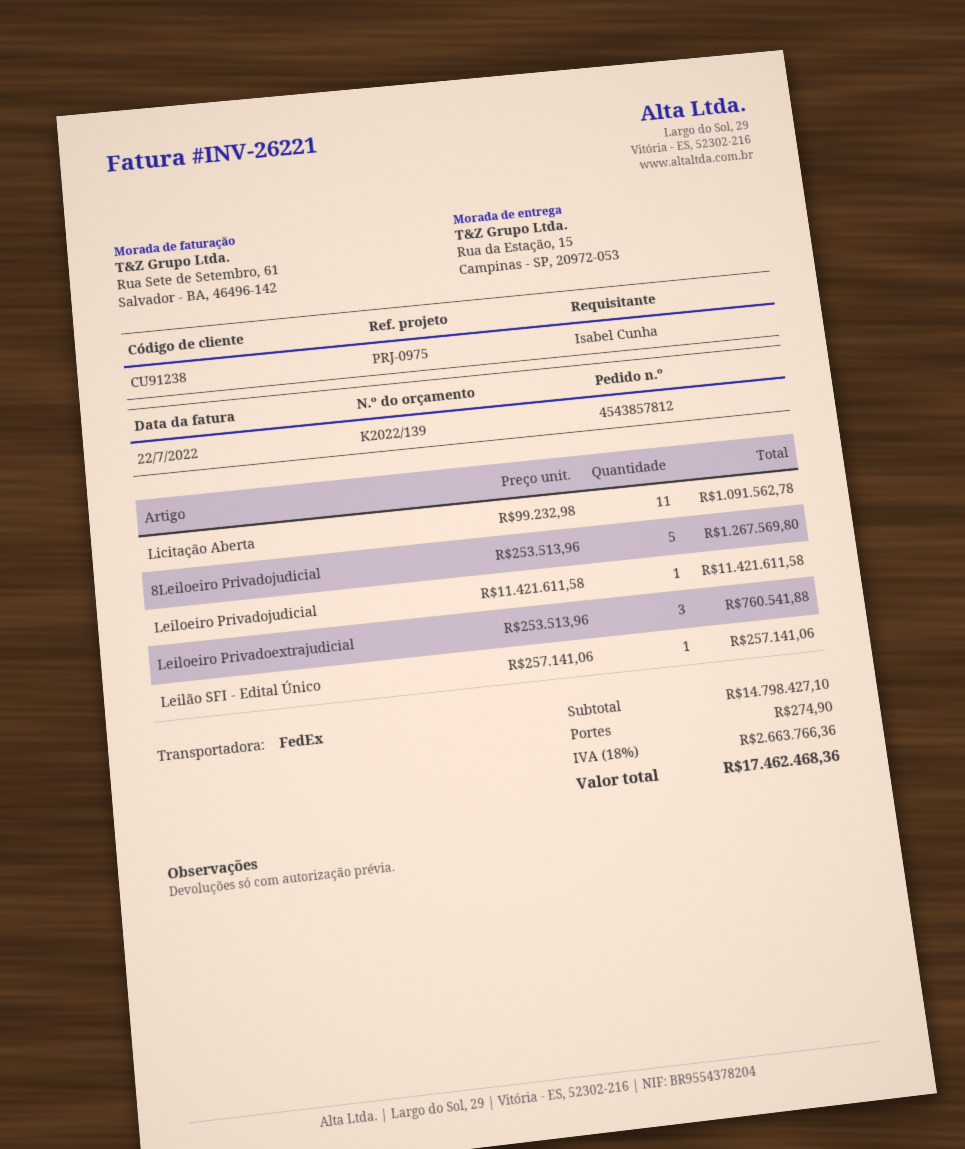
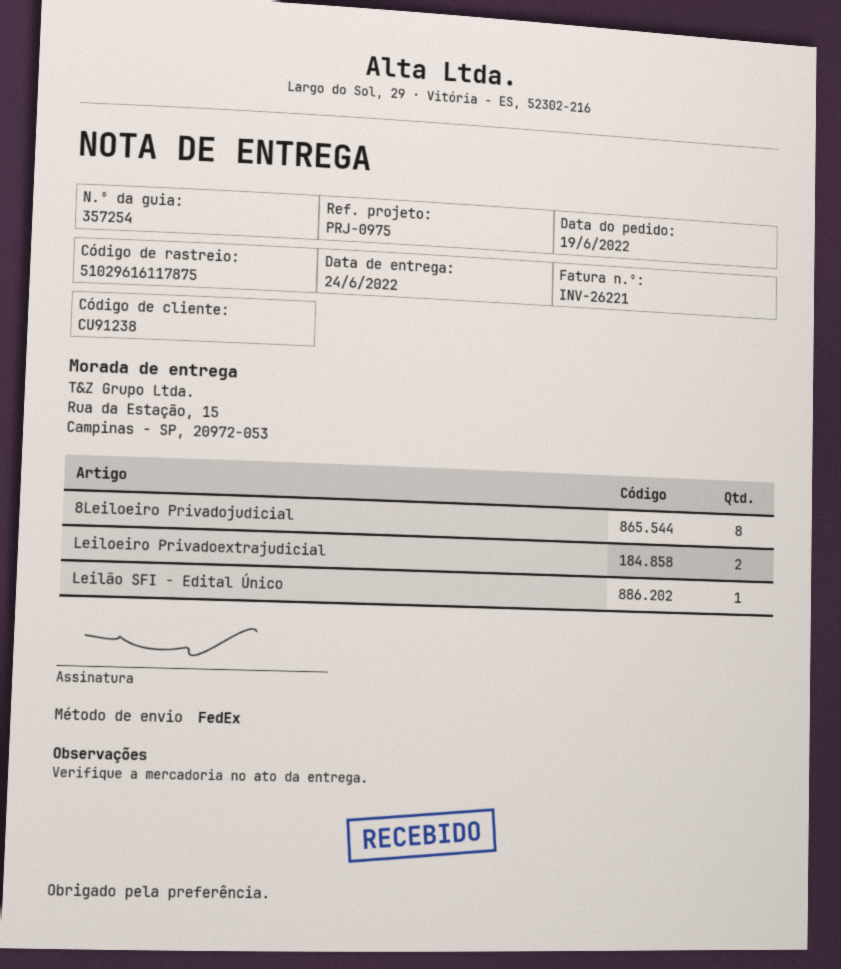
Licitação Aberta: 11 -> none
8Leiloeiro Privadojudicial: 5 -> 8
Leiloeiro Privadojudicial: 1 -> none
Leiloeiro Privadoextrajudicial: 3 -> 2

